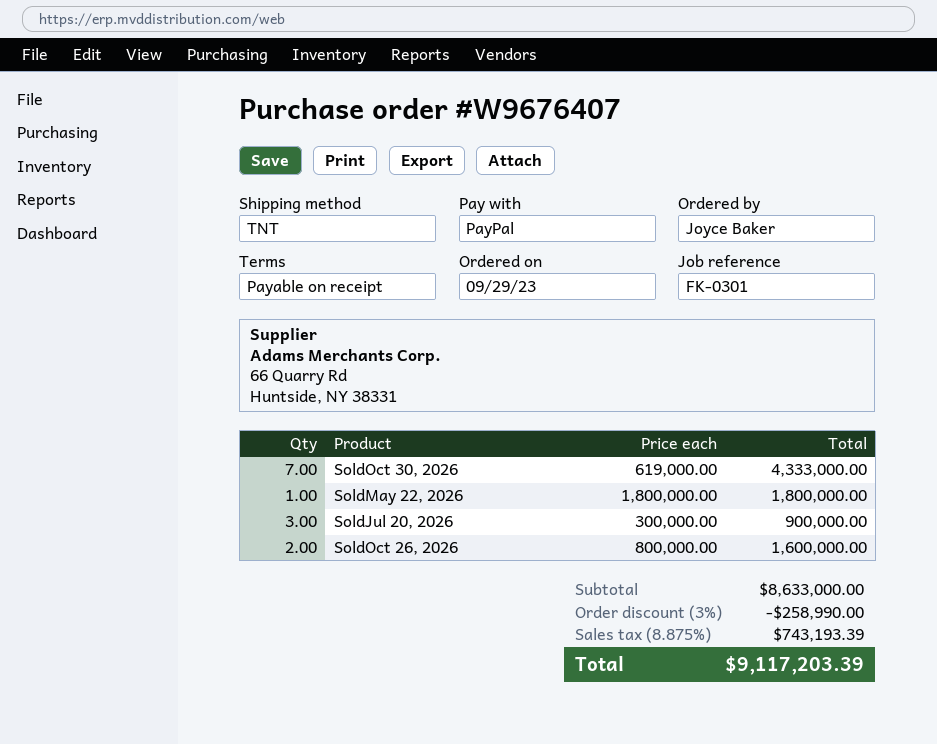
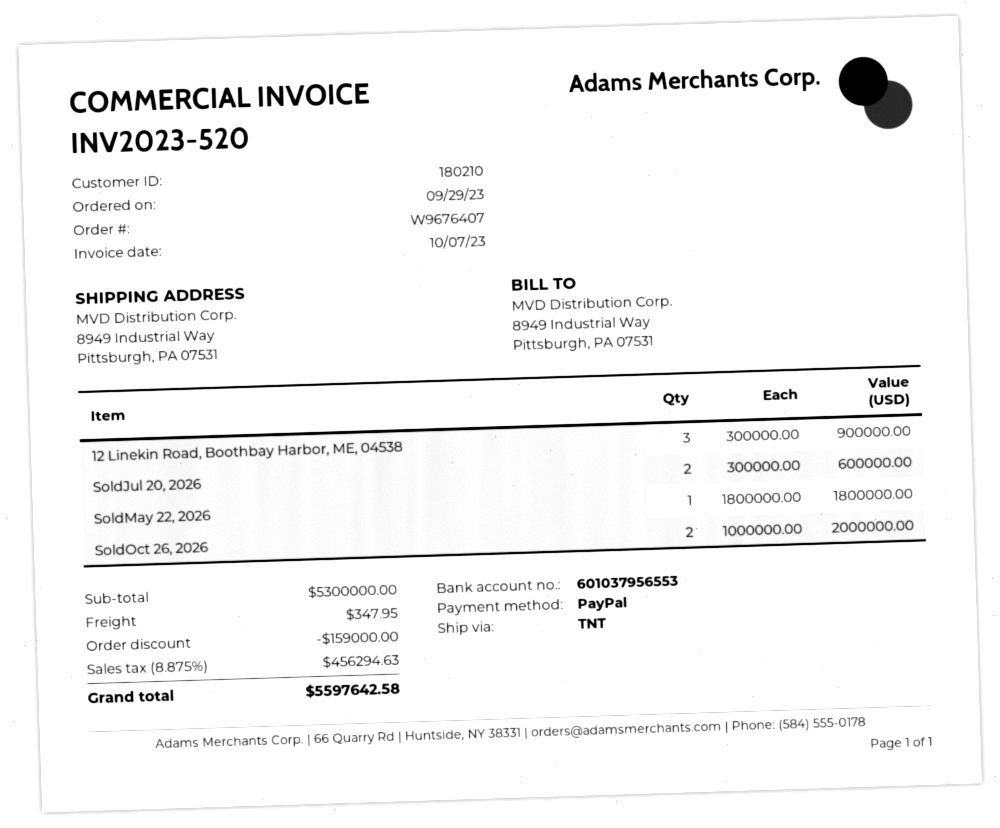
SoldOct 30, 2026: 7 x 619000.00 = 4333000.00 -> none
SoldJul 20, 2026: 3 x 300000.00 = 900000.00 -> 2 x 300000.00 = 600000.00
SoldOct 26, 2026: 2 x 800000.00 = 1600000.00 -> 2 x 1000000.00 = 2000000.00
12 Linekin Road, Boothbay Harbor, ME, 04538: none -> 3 x 300000.00 = 900000.00
subtotal: 8633000.00 -> 5300000.00
discount: 258990.00 -> 159000.00
shipping: none -> 347.95
tax: 8.875% = 743193.39 -> 8.875% = 456294.63
total: 9117203.39 -> 5597642.58

